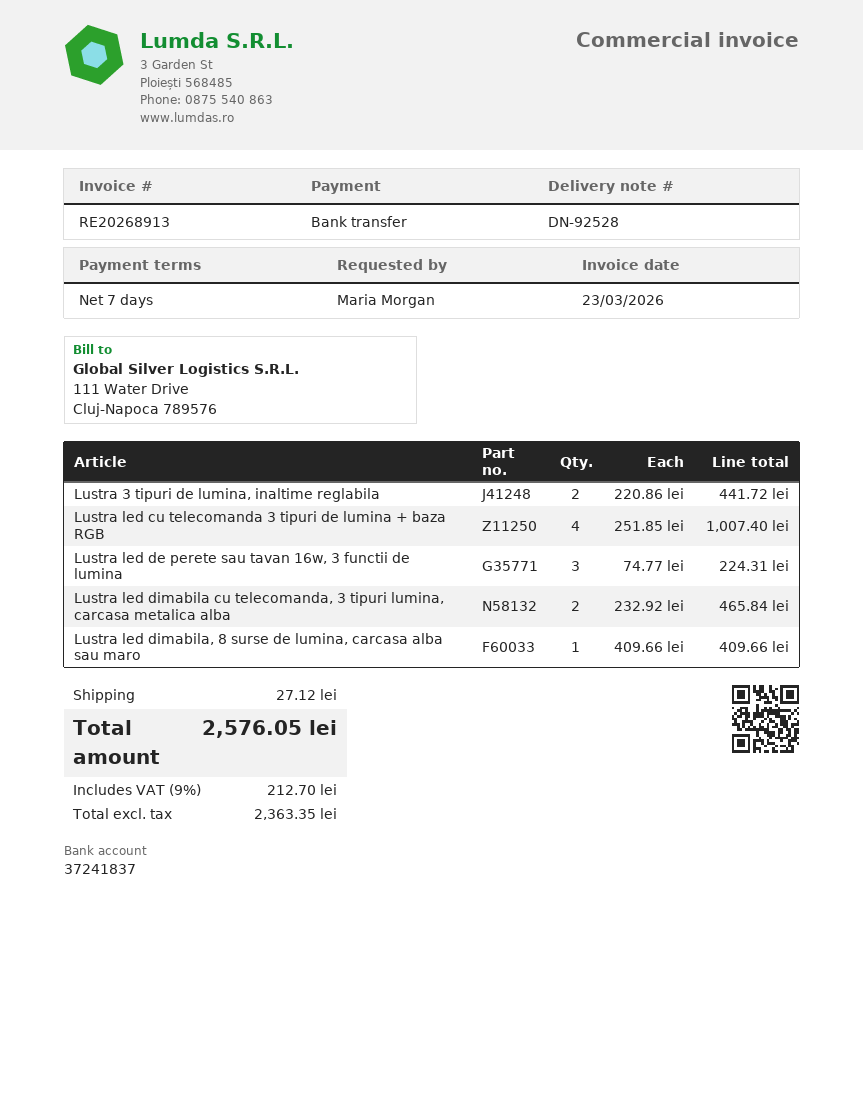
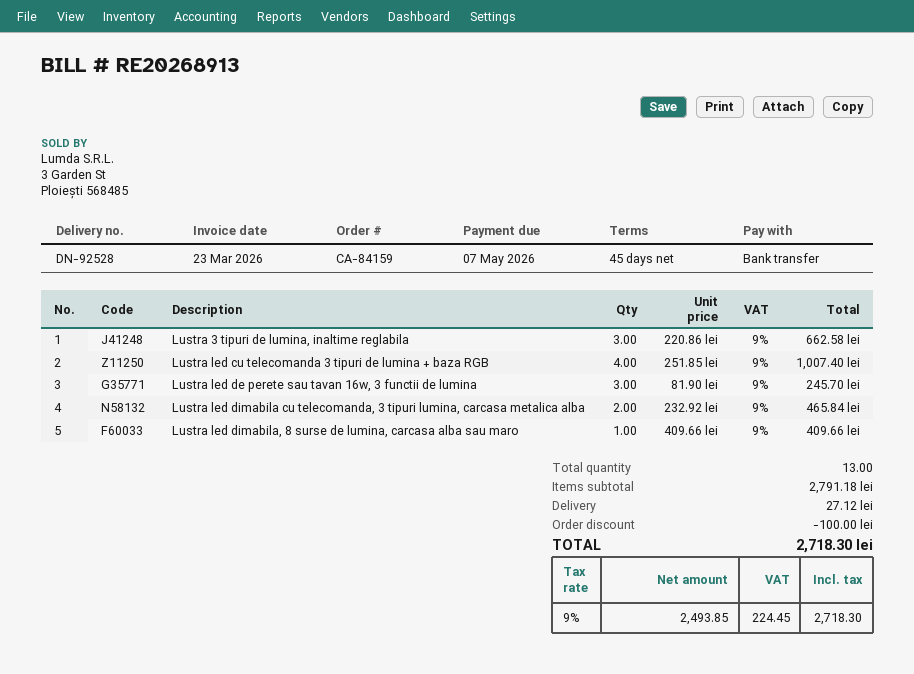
payment terms: 7 days -> 45 days
Lustra 3 tipuri de lumina, inaltime reglabila: 2 x 220.86 = 441.72 -> 3 x 220.86 = 662.58
Lustra led de perete sau tavan 16w, 3 functii de lumina: 3 x 74.77 = 224.31 -> 3 x 81.90 = 245.70
discount: none -> 100.00
net: 2363.35 -> 2493.85
tax: 9% = 212.70 -> 9% = 224.45
total: 2576.05 -> 2718.30

